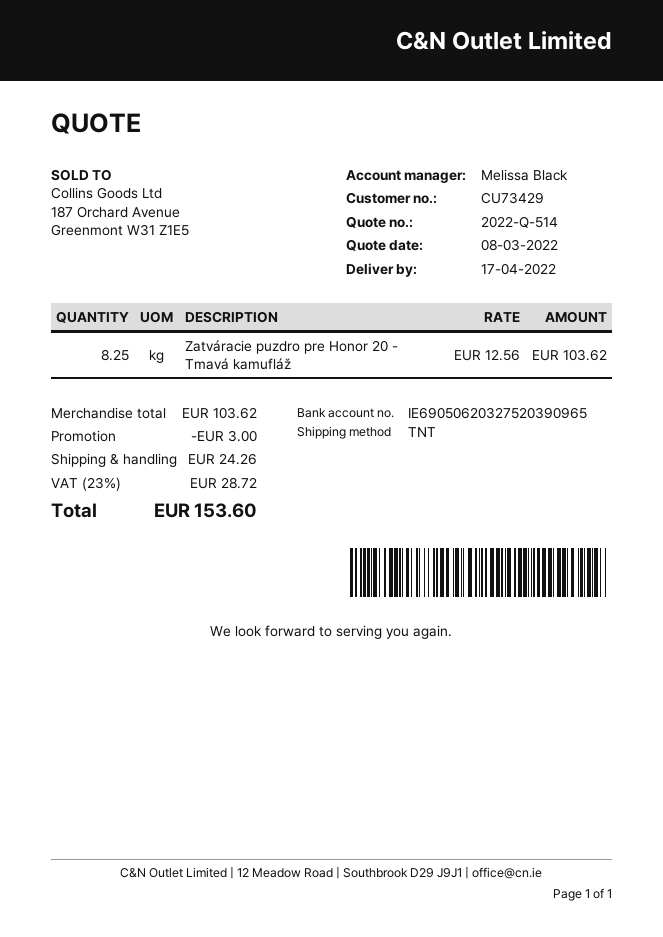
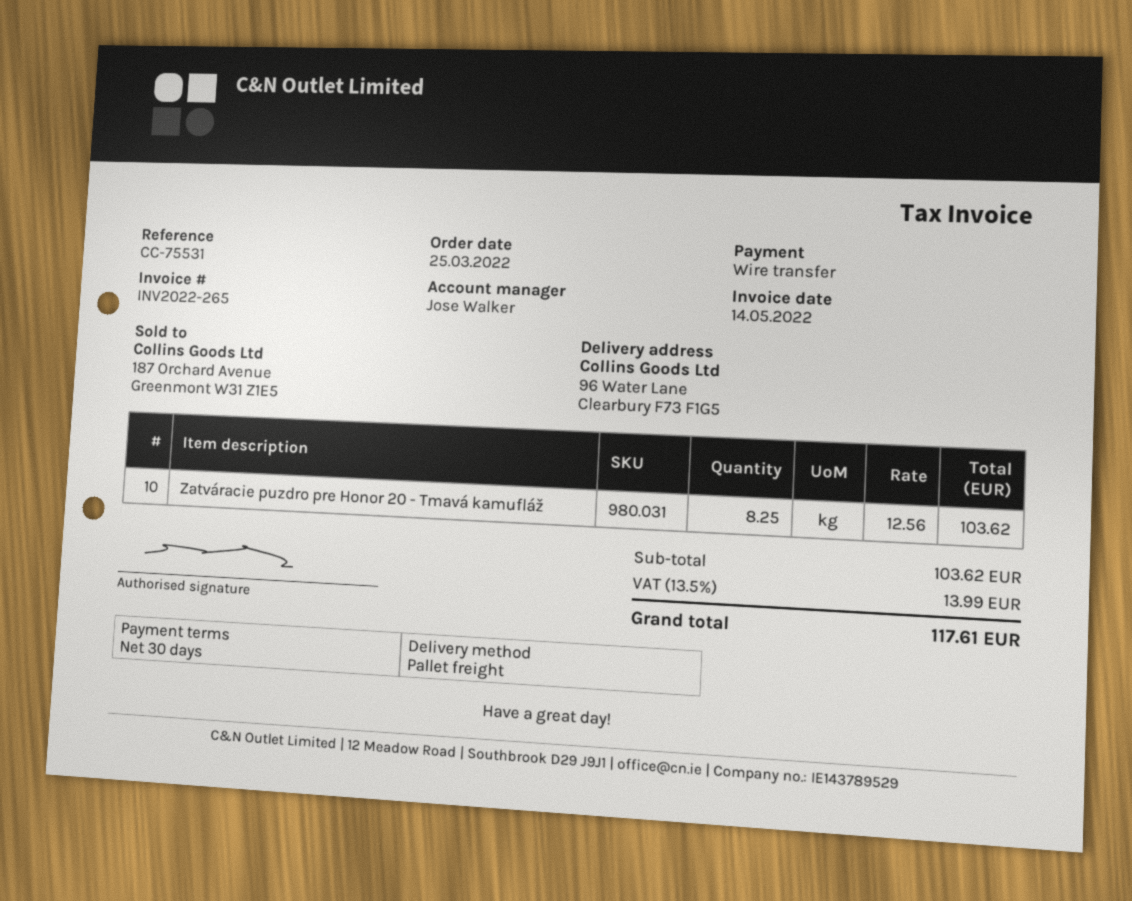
sales rep: Melissa Black -> Jose Walker
shipping method: TNT -> pallet freight
discount: 3.00 -> none
shipping: 24.26 -> none
tax: 23% = 28.72 -> 13.5% = 13.99
total: 153.60 -> 117.61

